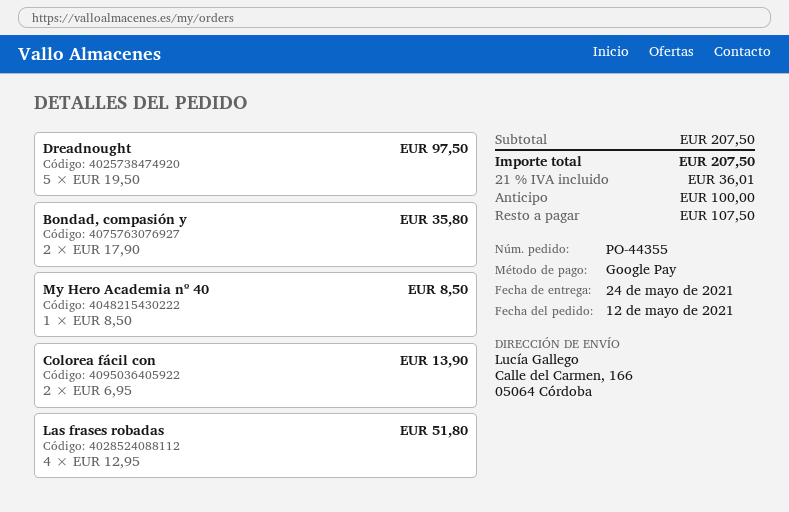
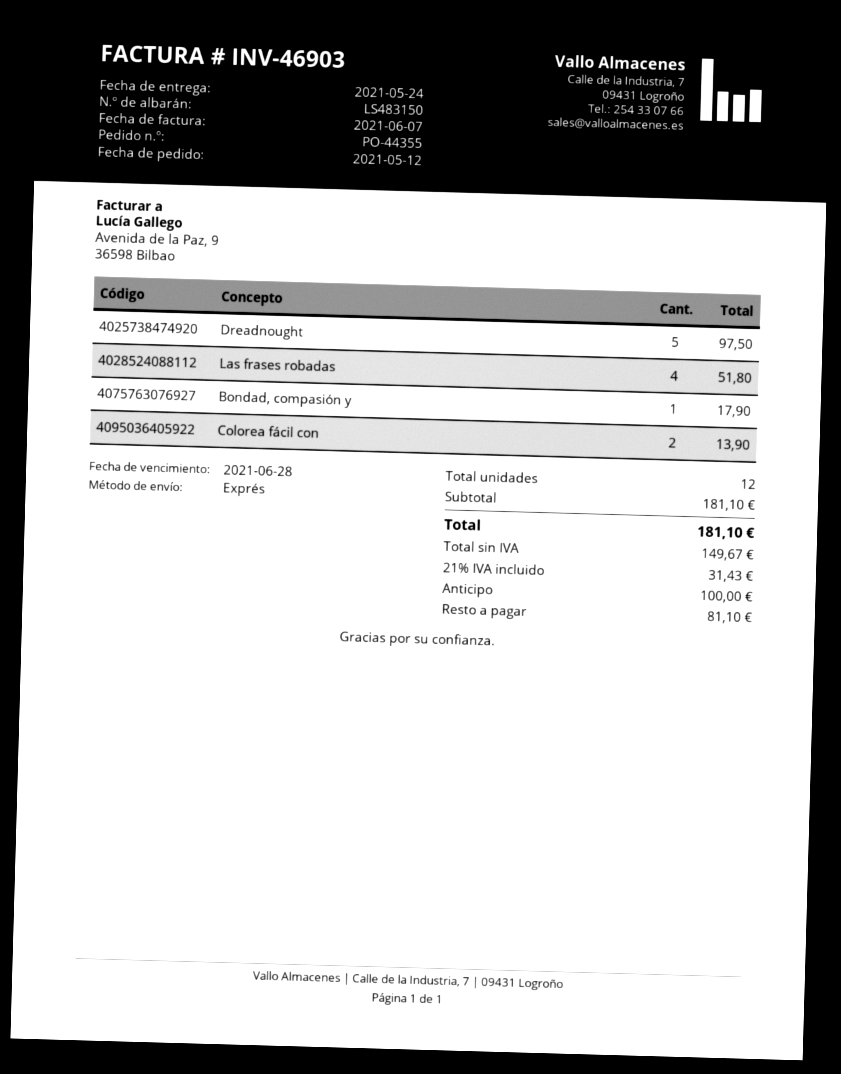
Bondad, compasión y: 2 for 35.80 -> 1 for 17.90
My Hero Academia nº 40: 1 for 8.50 -> none
subtotal: 207.50 -> 181.10
tax: 21% = 36.01 -> 21% = 31.43
total: 207.50 -> 181.10
balance: 107.50 -> 81.10

